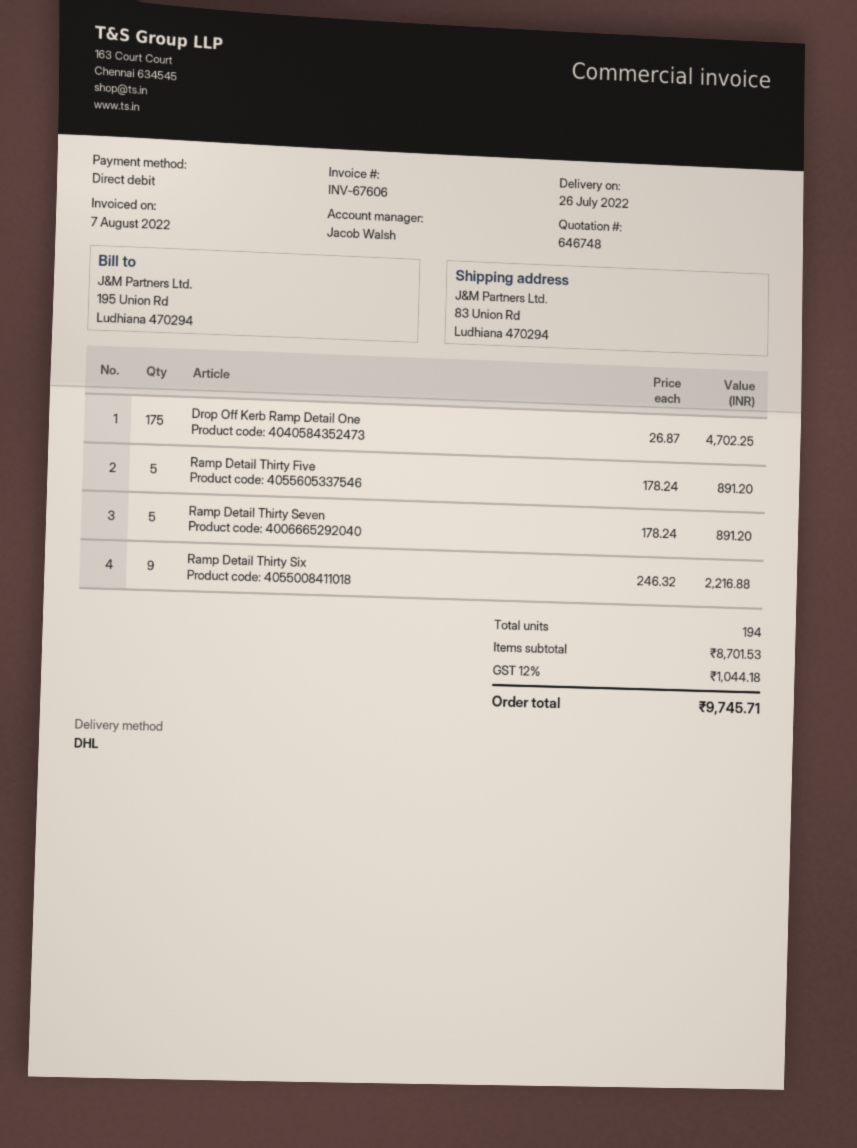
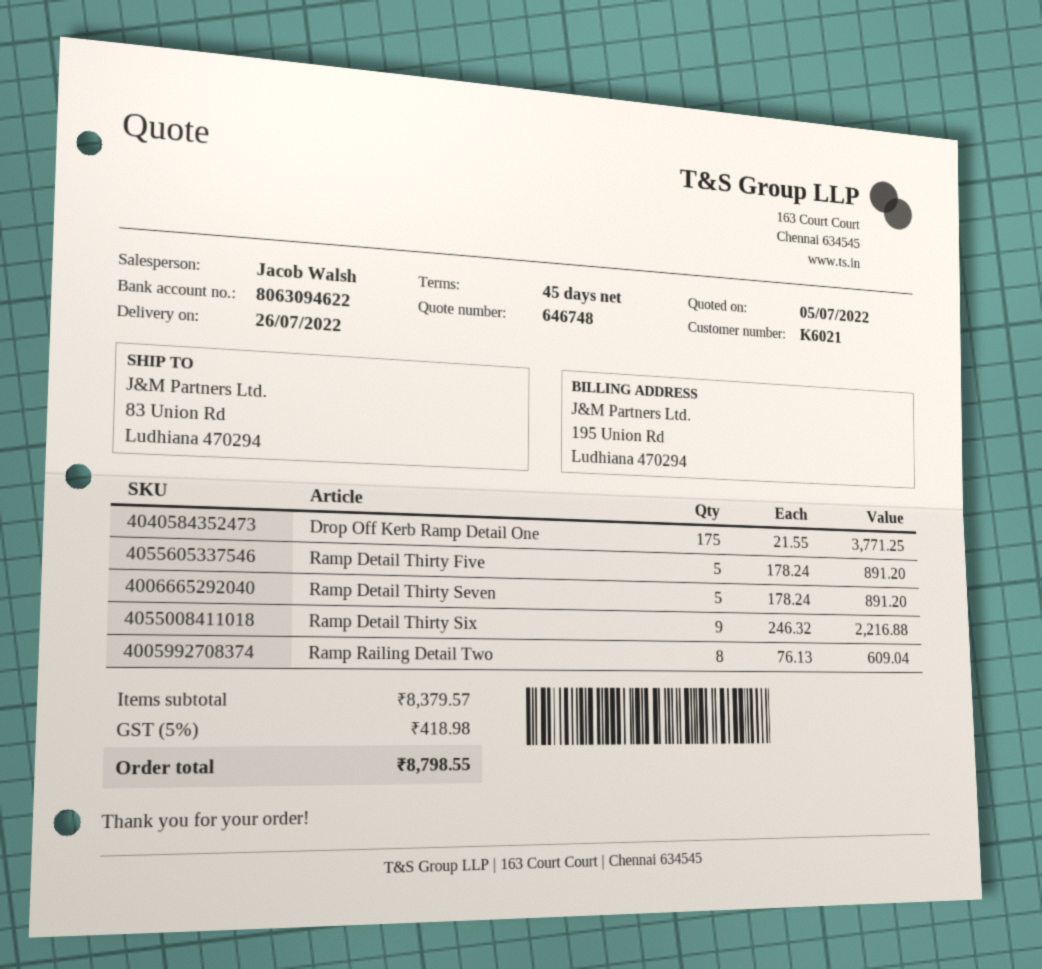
Drop Off Kerb Ramp Detail One: 175 x 26.87 = 4702.25 -> 175 x 21.55 = 3771.25
Ramp Railing Detail Two: none -> 8 x 76.13 = 609.04
subtotal: 8701.53 -> 8379.57
tax: 12% = 1044.18 -> 5% = 418.98
total: 9745.71 -> 8798.55

